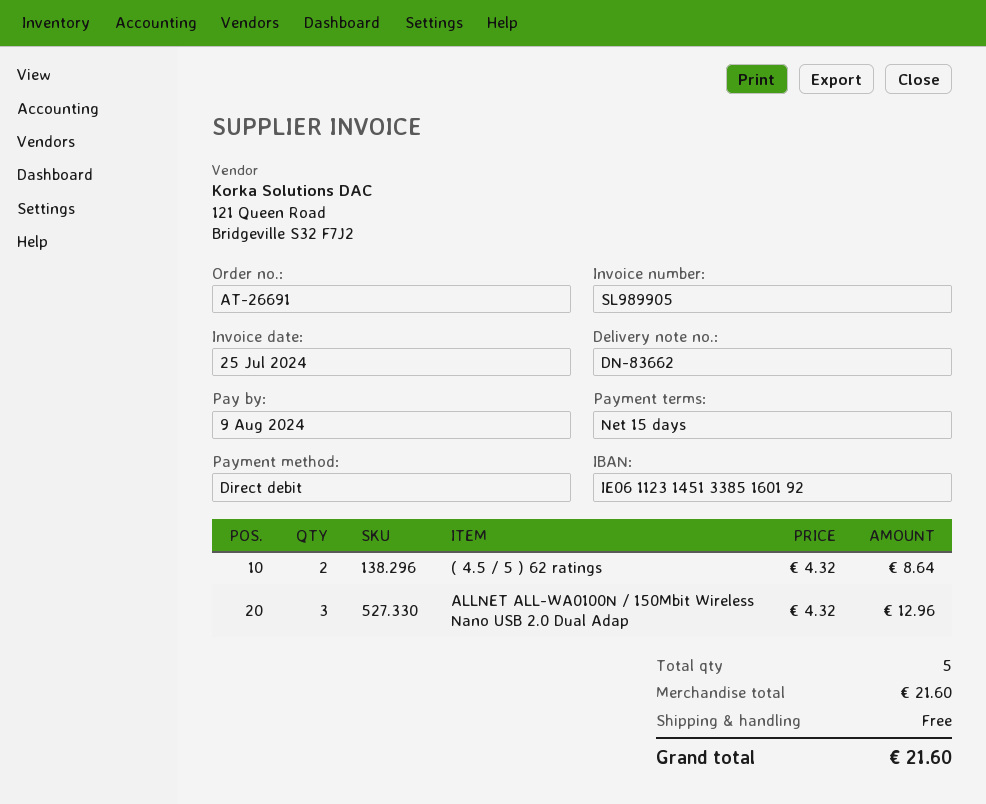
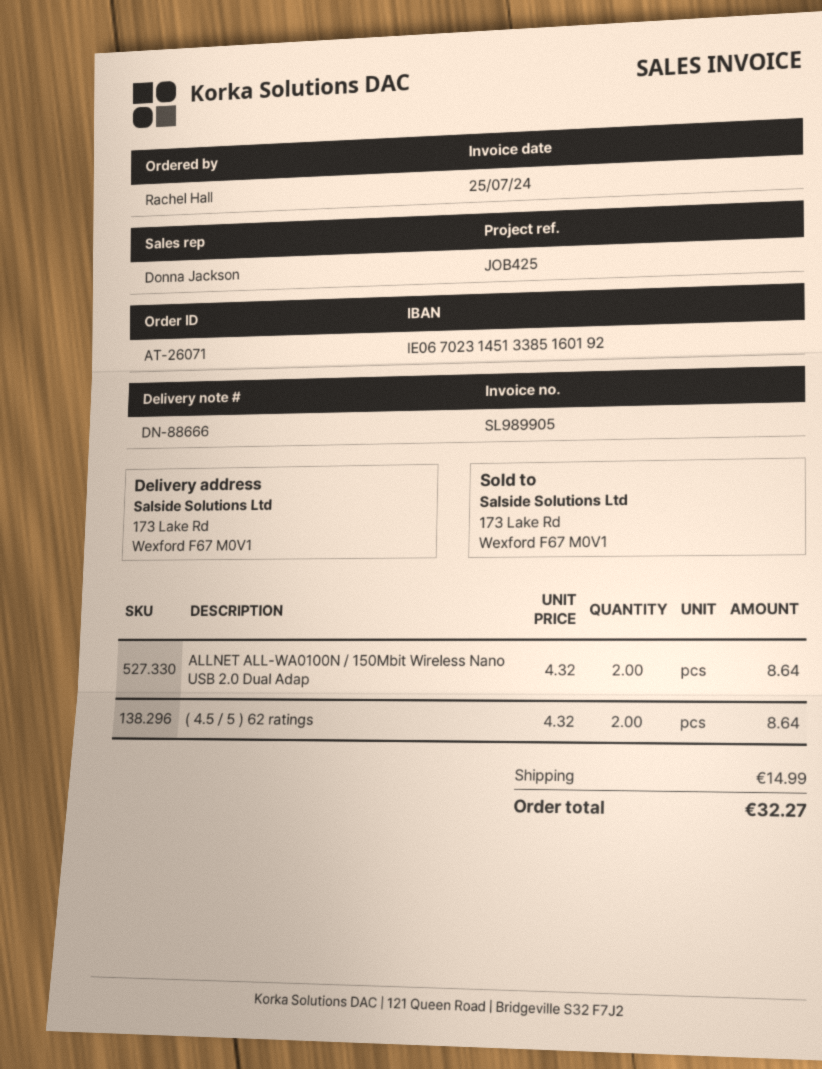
order number: AT-26691 -> AT-26071
delivery note number: DN-83662 -> DN-88666
bank account: IE06112314513385160192 -> IE06702314513385160192
ALLNET ALL-WA0100N / 150Mbit Wireless Nano USB 2.0 Dual Adap: 3 x 4.32 = 12.96 -> 2 x 4.32 = 8.64
shipping: 0.00 -> 14.99
total: 21.60 -> 32.27

